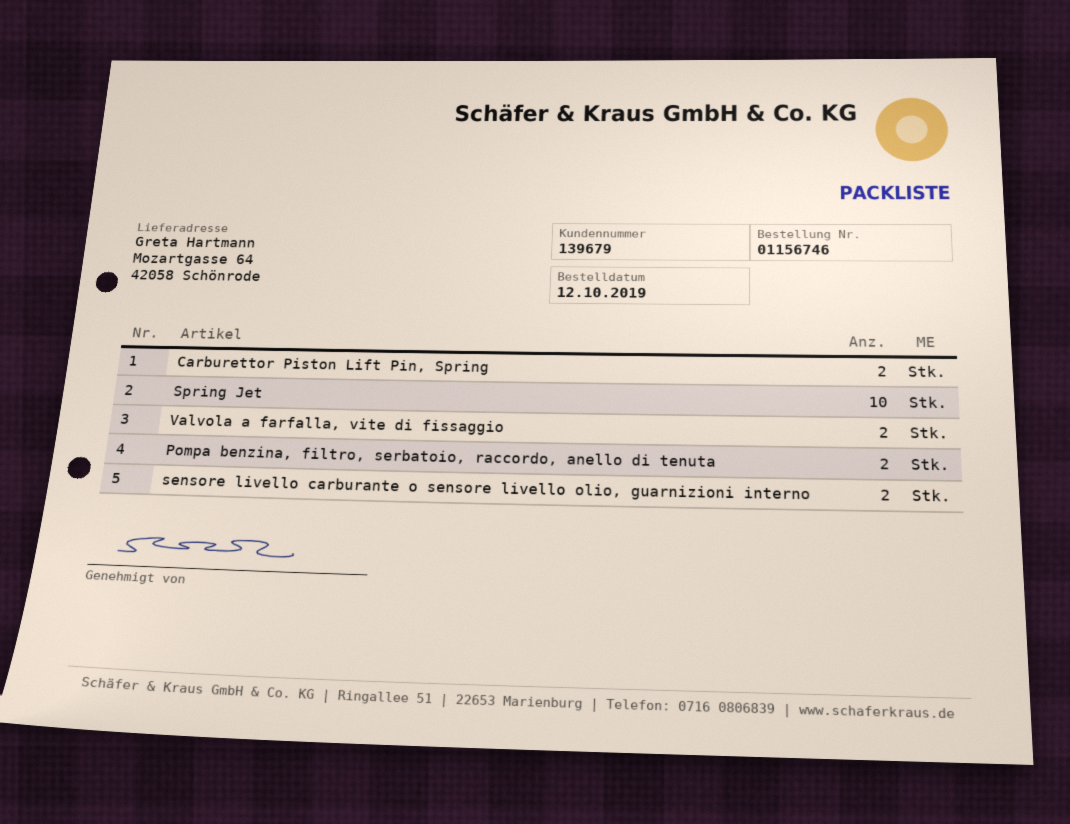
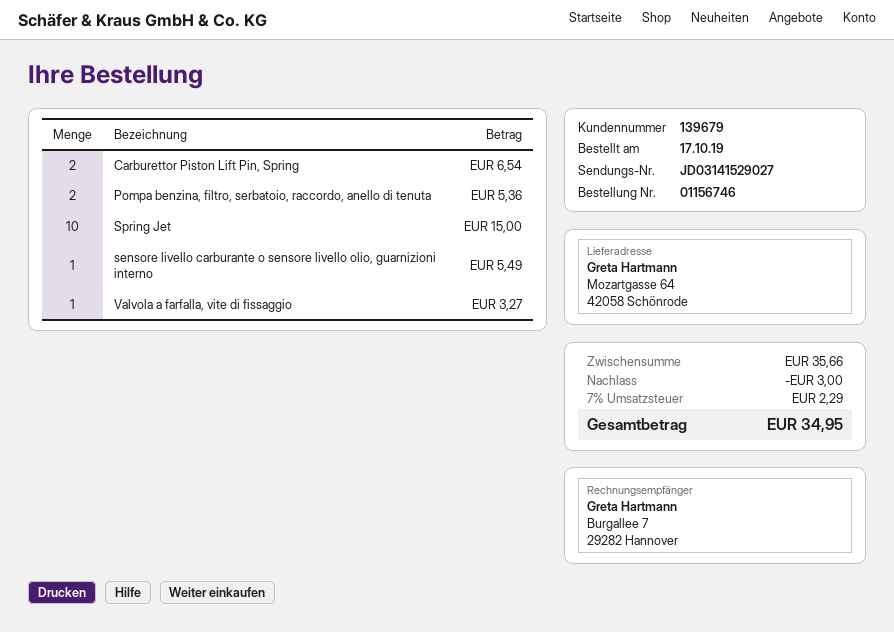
order date: 2019-10-12 -> 2019-10-17
Valvola a farfalla, vite di fissaggio: 2 -> 1
sensore livello carburante o sensore livello olio, guarnizioni interno: 2 -> 1

